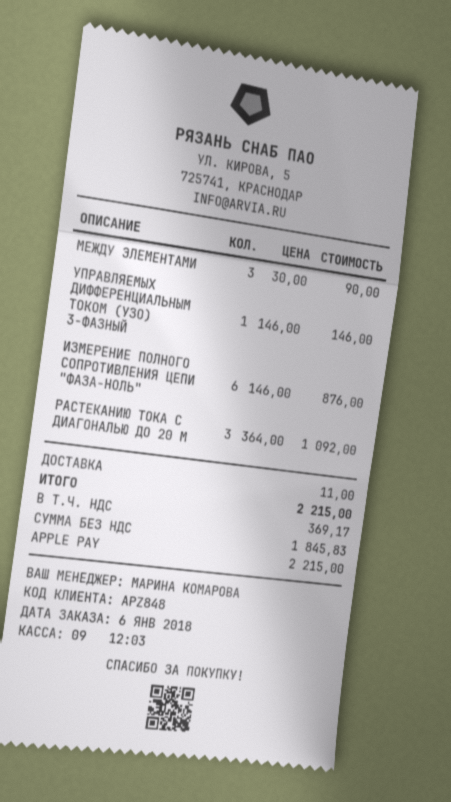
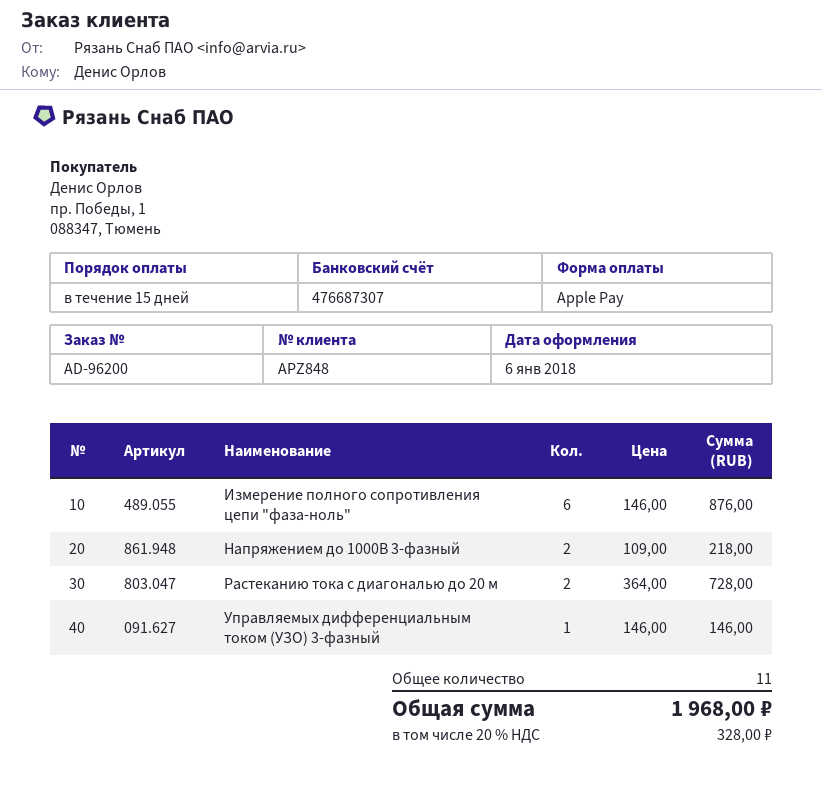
МЕЖДУ ЭЛЕМЕНТАМИ: 3 x 30.00 = 90.00 -> none
РАСТЕКАНИЮ ТОКА С ДИАГОНАЛЬЮ ДО 20 М: 3 x 364.00 = 1092.00 -> 2 x 364.00 = 728.00
Напряжением до 1000В 3-фазный: none -> 2 x 109.00 = 218.00
shipping: 11.00 -> none
tax: 369.17 -> 328.00
total: 2215.00 -> 1968.00

